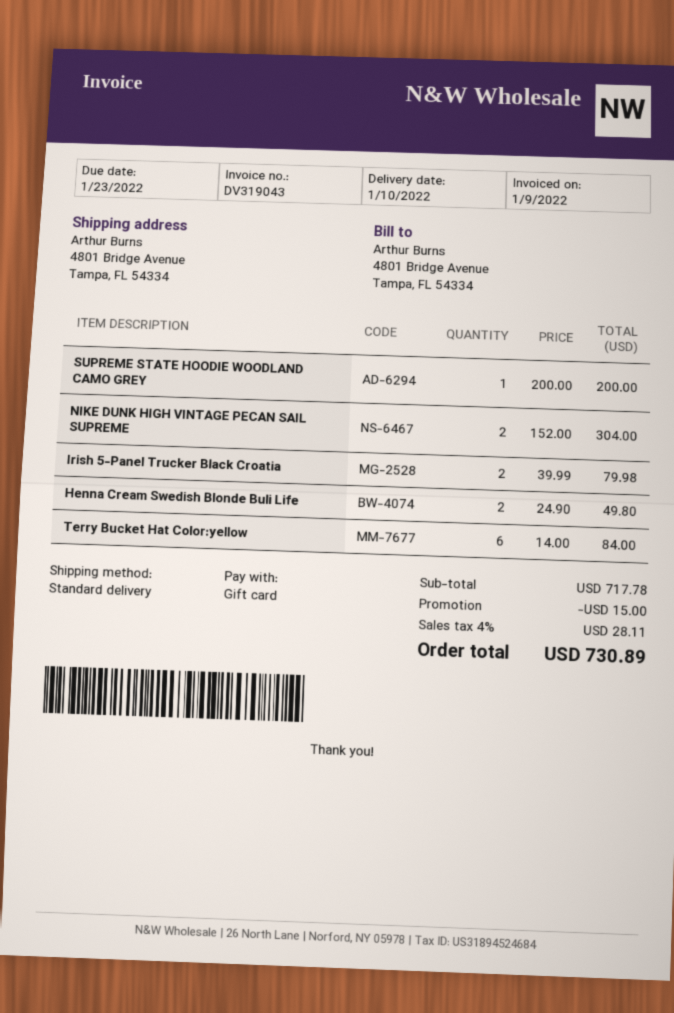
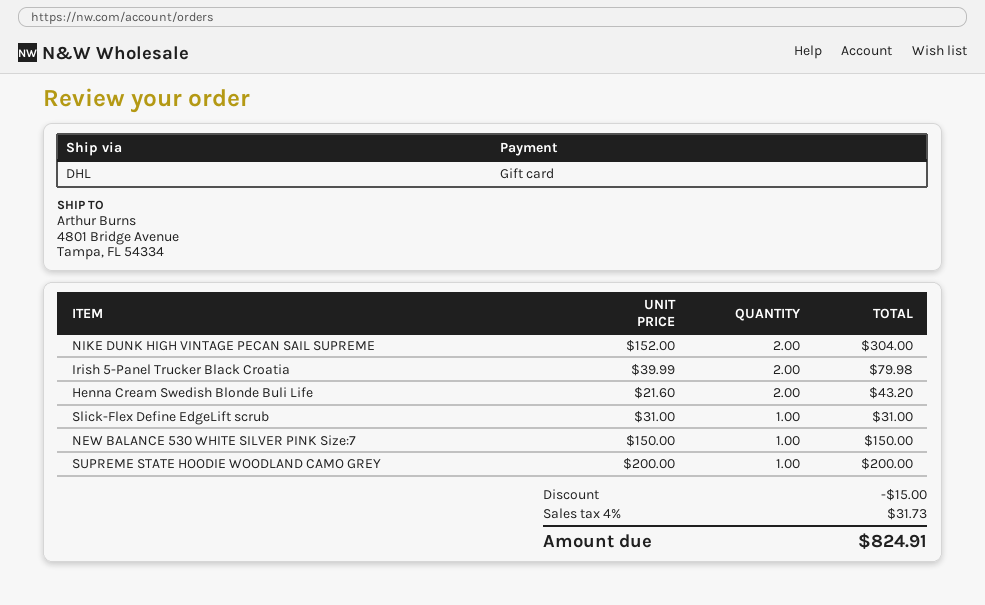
shipping method: standard -> DHL
Henna Cream Swedish Blonde Buli Life: 2 x 24.90 = 49.80 -> 2 x 21.60 = 43.20
Terry Bucket Hat Color:yellow: 6 x 14.00 = 84.00 -> none
Slick-Flex Define EdgeLift scrub: none -> 1 x 31.00 = 31.00
NEW BALANCE 530 WHITE SILVER PINK Size:7: none -> 1 x 150.00 = 150.00
tax: 4% = 28.11 -> 4% = 31.73
total: 730.89 -> 824.91

